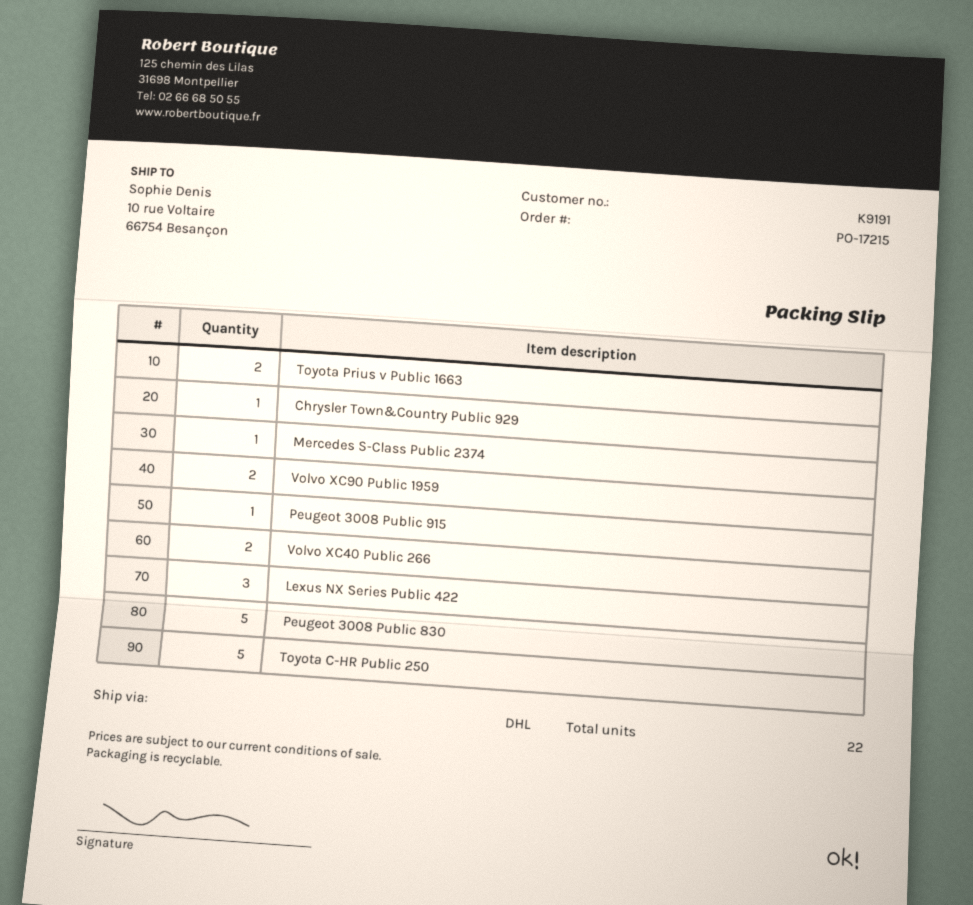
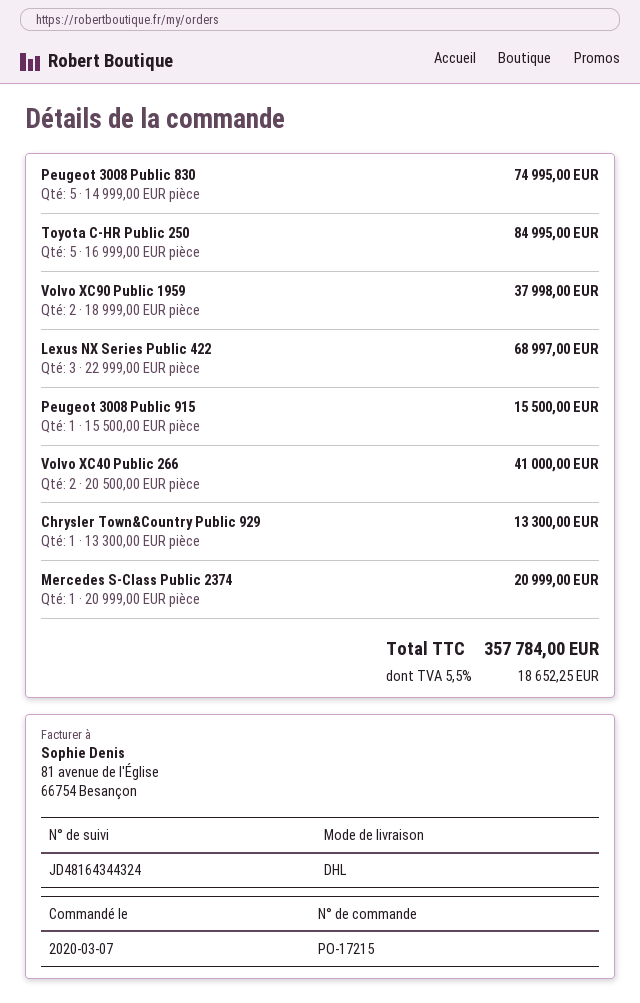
Toyota Prius v Public 1663: 2 -> none

